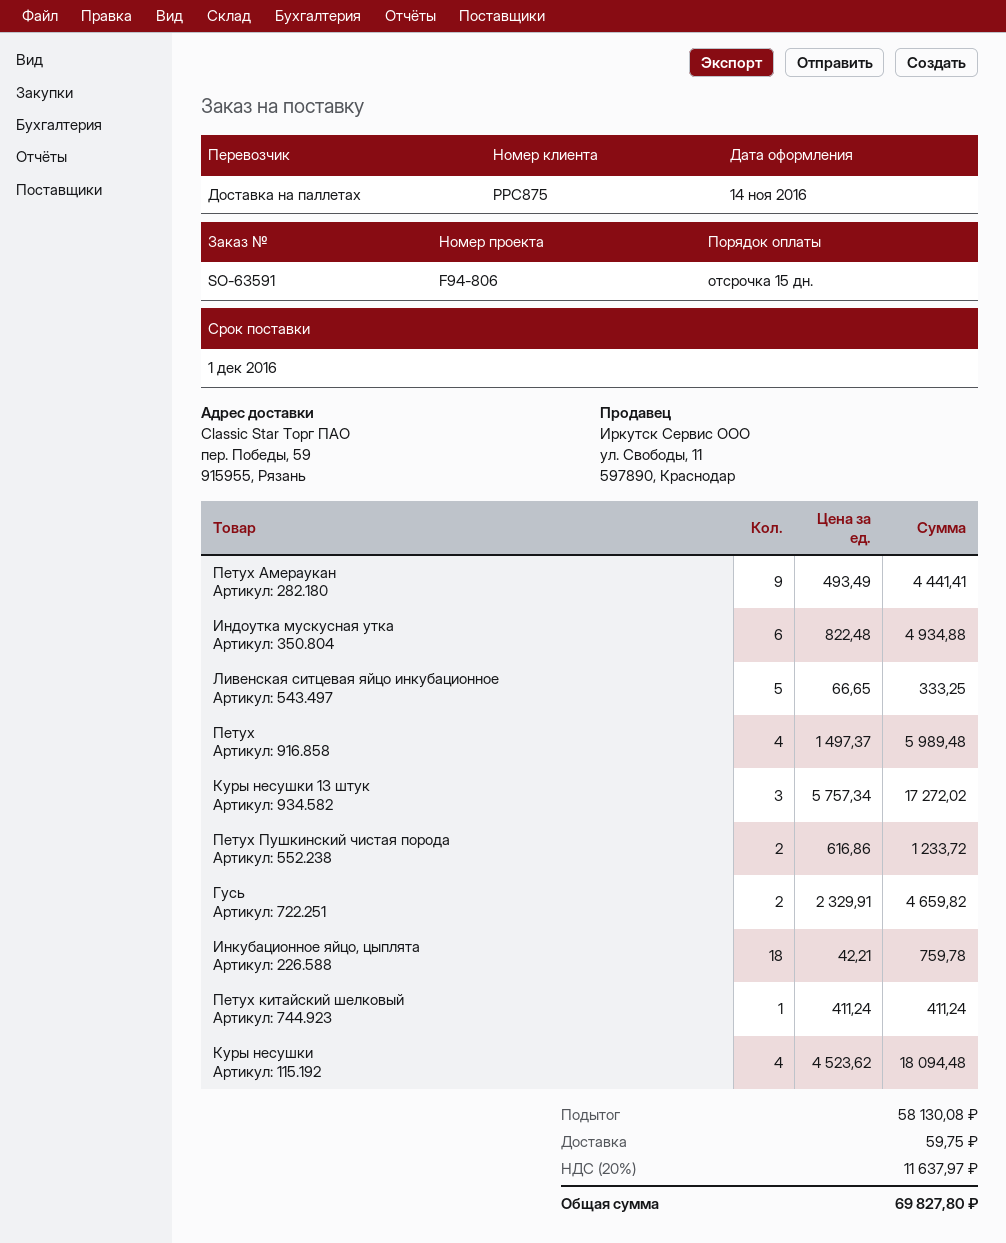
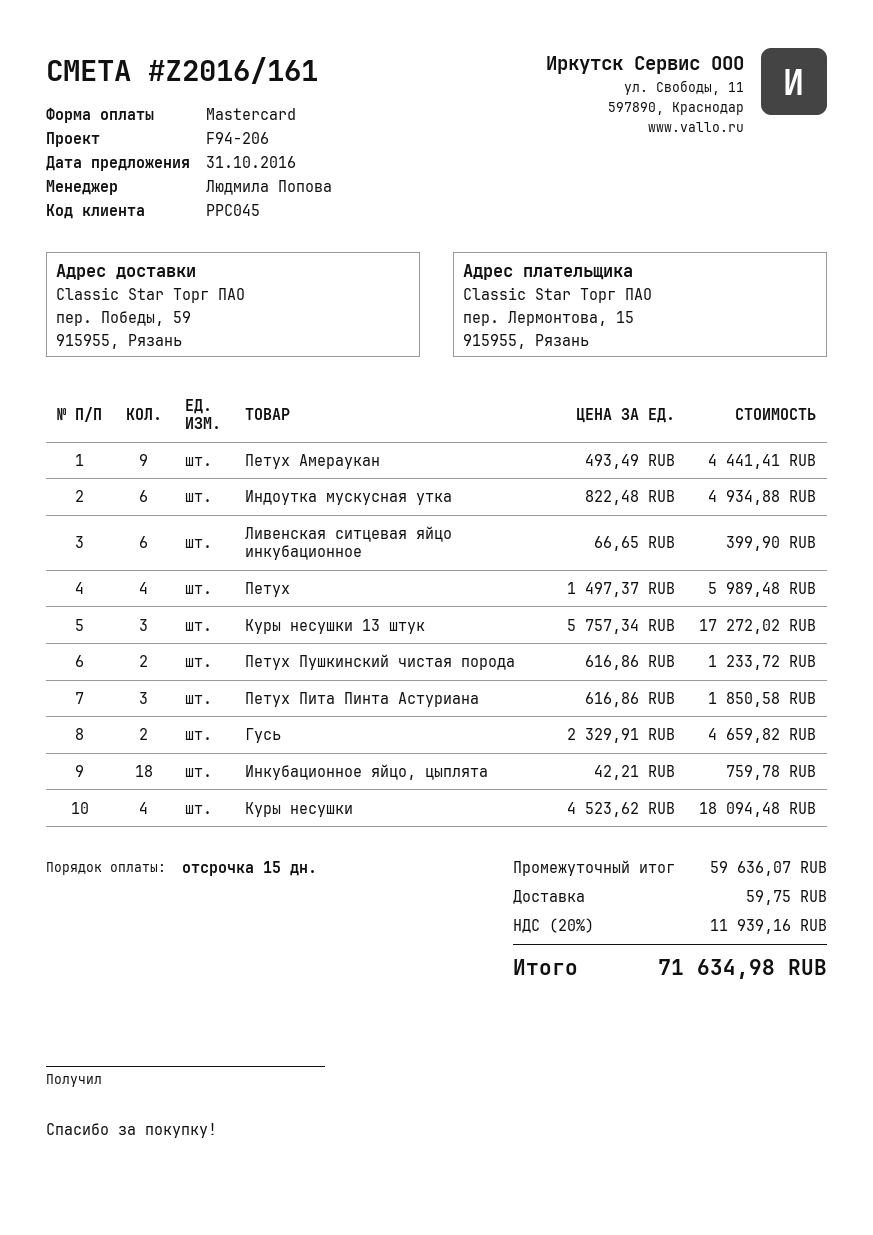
customer number: PPC875 -> PPC045
reference: F94-806 -> F94-206
Ливенская ситцевая яйцо инкубационное: 5 x 66.65 = 333.25 -> 6 x 66.65 = 399.90
Петух китайский шелковый: 1 x 411.24 = 411.24 -> none
Петух Пита Пинта Астуриана: none -> 3 x 616.86 = 1850.58
subtotal: 58130.08 -> 59636.07
tax: 20% = 11637.97 -> 20% = 11939.16
total: 69827.80 -> 71634.98

